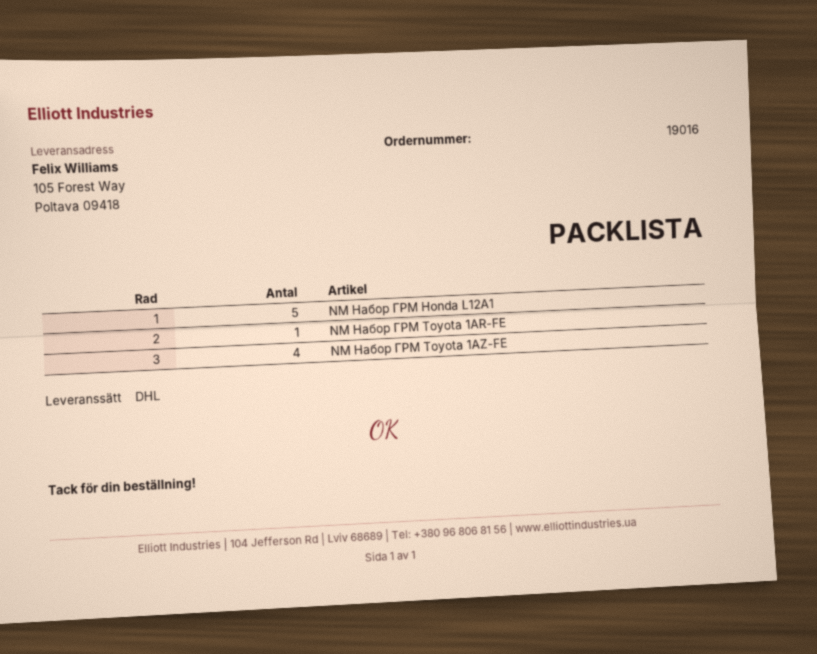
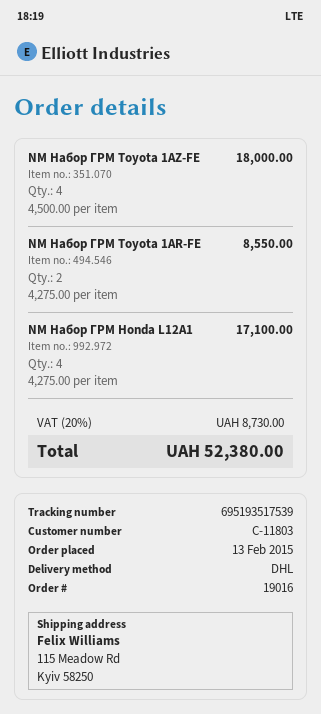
ship to: 105 Forest Way, Poltava 09418 -> 115 Meadow Rd, Kyiv 58250
NM Набор ГРМ Honda L12A1: 5 -> 4
NM Набор ГРМ Toyota 1AR-FE: 1 -> 2

